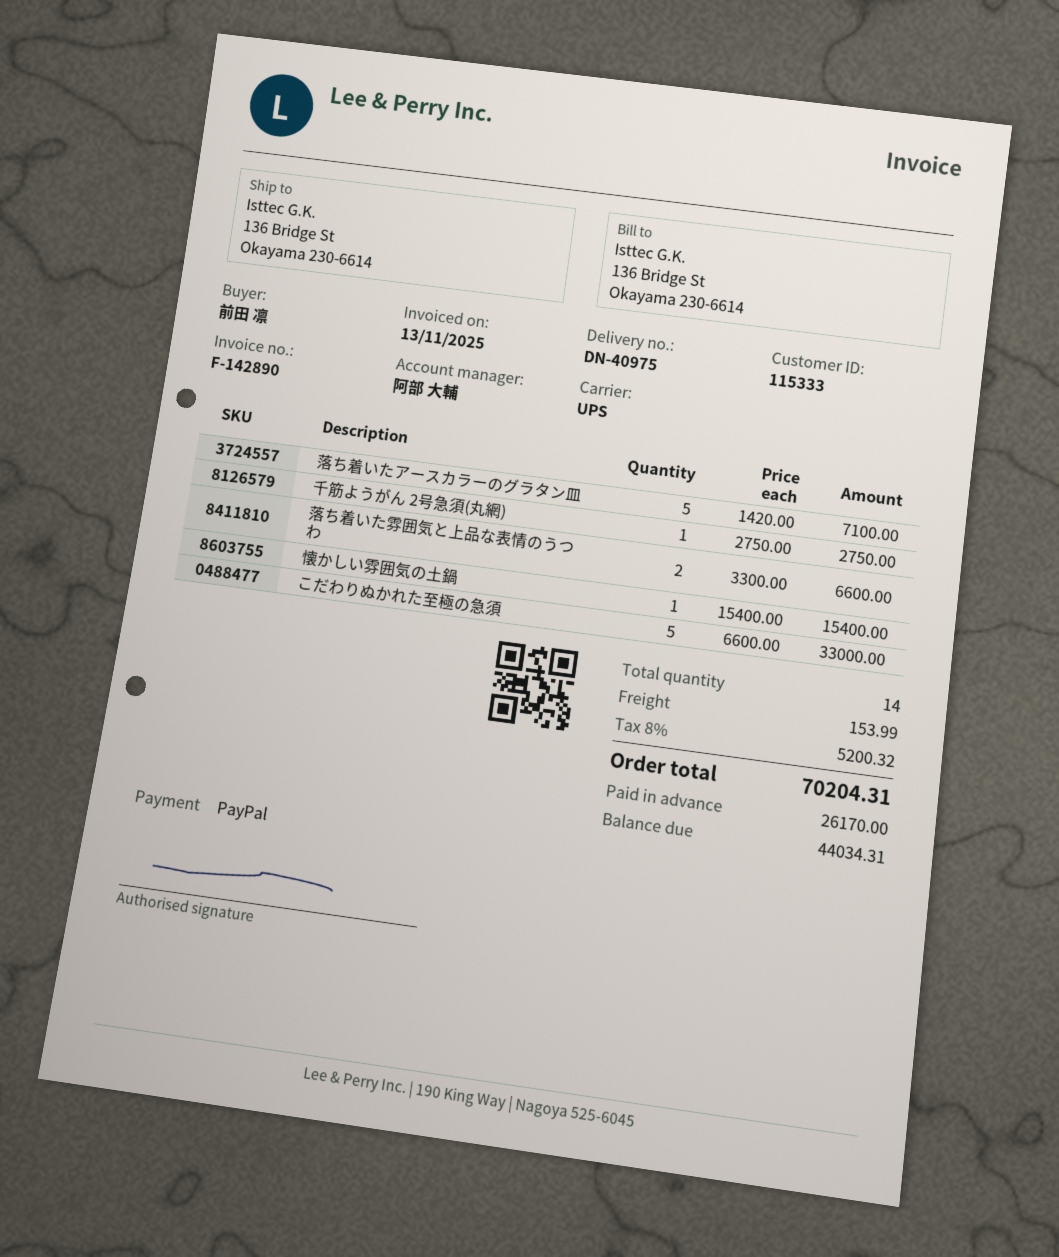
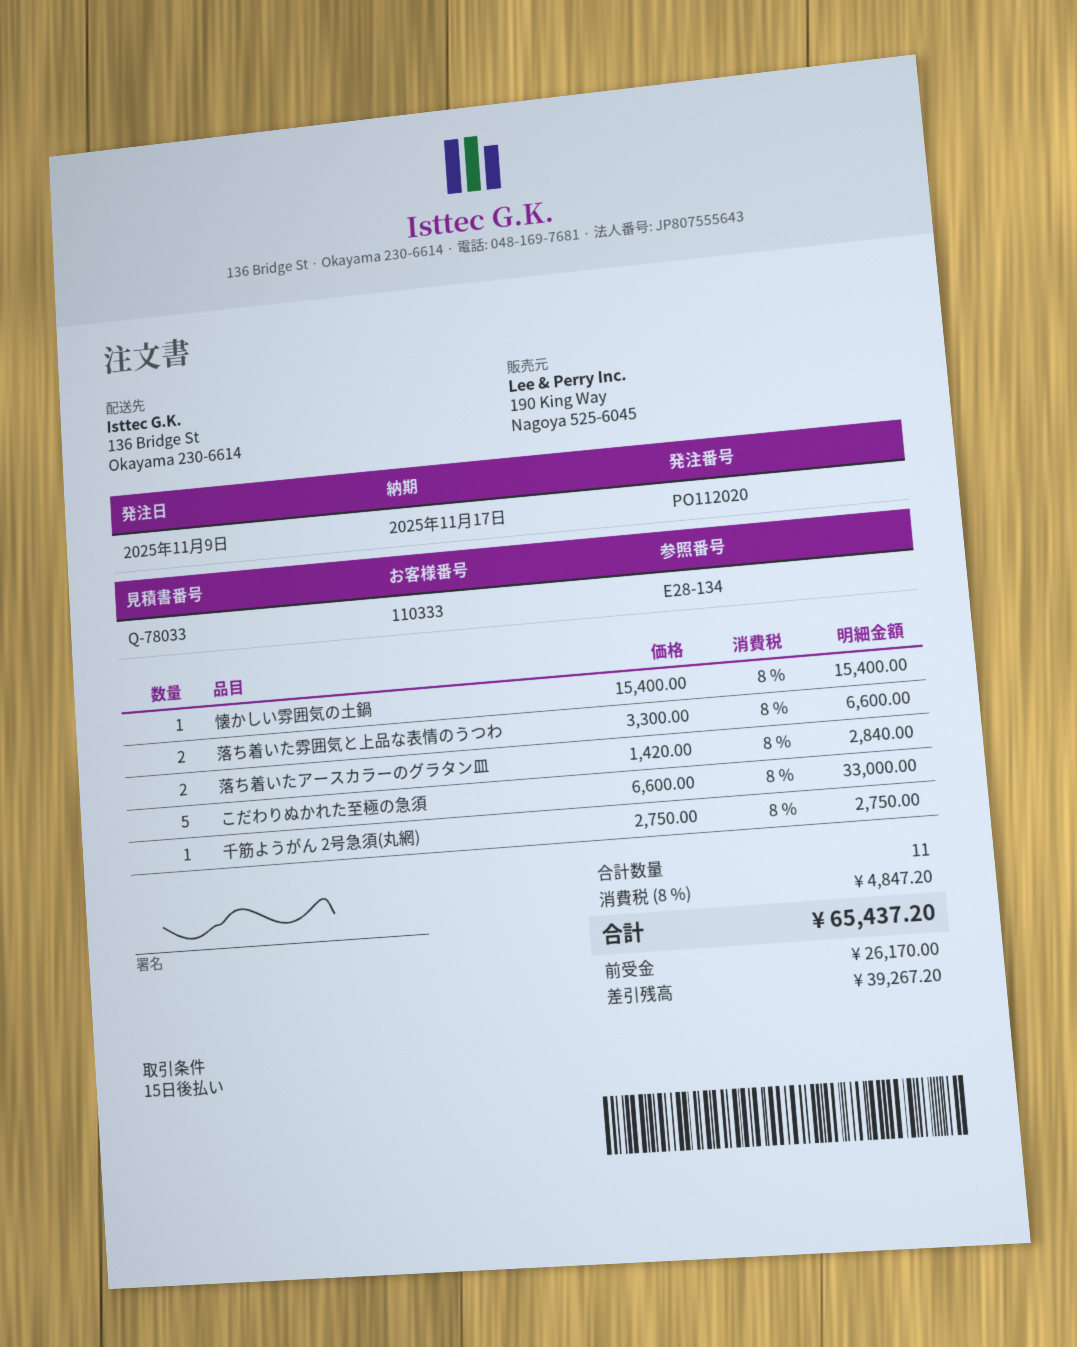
customer number: 115333 -> 110333
落ち着いたアースカラーのグラタン皿: 5 x 1420.00 = 7100.00 -> 2 x 1420.00 = 2840.00
total quantity: 14 -> 11
shipping: 153.99 -> none
tax: 8% = 5200.32 -> 8% = 4847.20
total: 70204.31 -> 65437.20
balance: 44034.31 -> 39267.20

